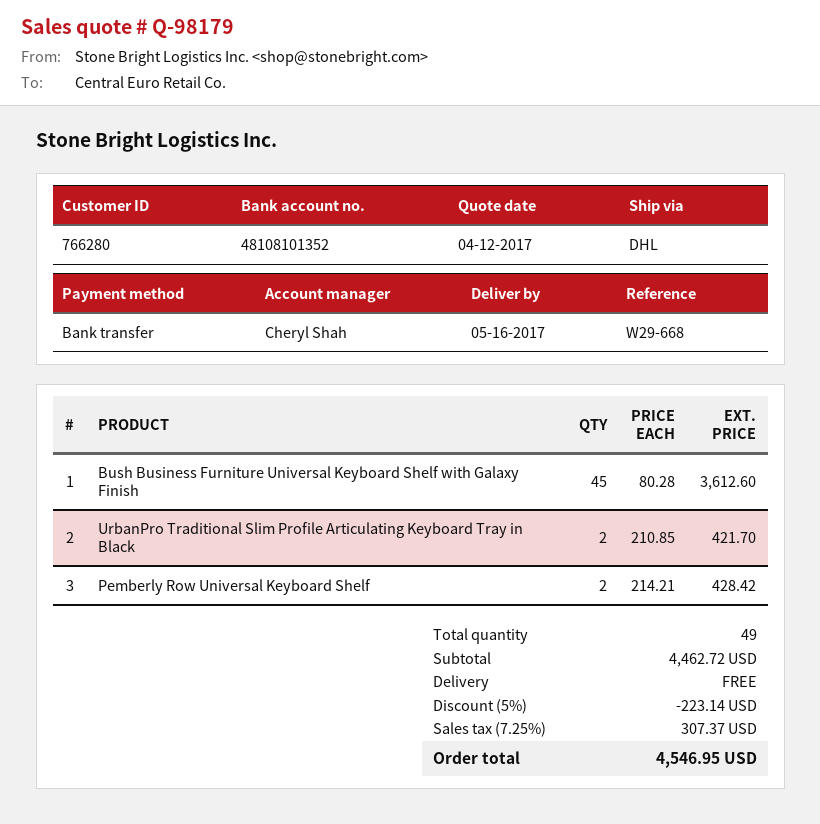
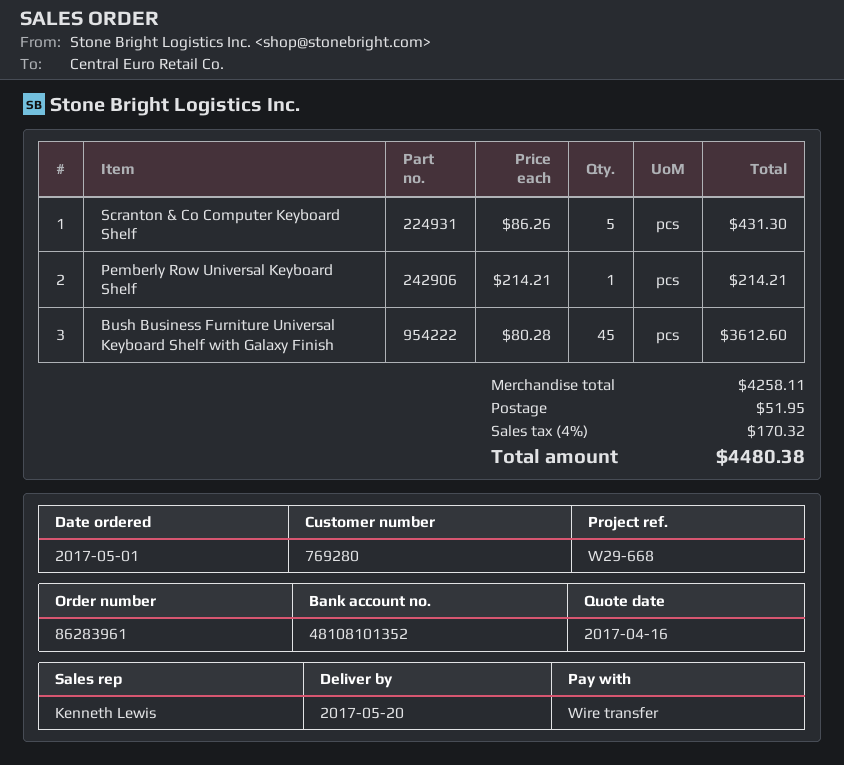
quote date: 2017-04-12 -> 2017-04-16
delivery date: 2017-05-16 -> 2017-05-20
customer number: 766280 -> 769280
sales rep: Cheryl Shah -> Kenneth Lewis
UrbanPro Traditional Slim Profile Articulating Keyboard Tray in Black: 2 x 210.85 = 421.70 -> none
Pemberly Row Universal Keyboard Shelf: 2 x 214.21 = 428.42 -> 1 x 214.21 = 214.21
Scranton & Co Computer Keyboard Shelf: none -> 5 x 86.26 = 431.30
subtotal: 4462.72 -> 4258.11
discount: 5% = 223.14 -> none
shipping: 0.00 -> 51.95
tax: 7.25% = 307.37 -> 4% = 170.32
total: 4546.95 -> 4480.38

